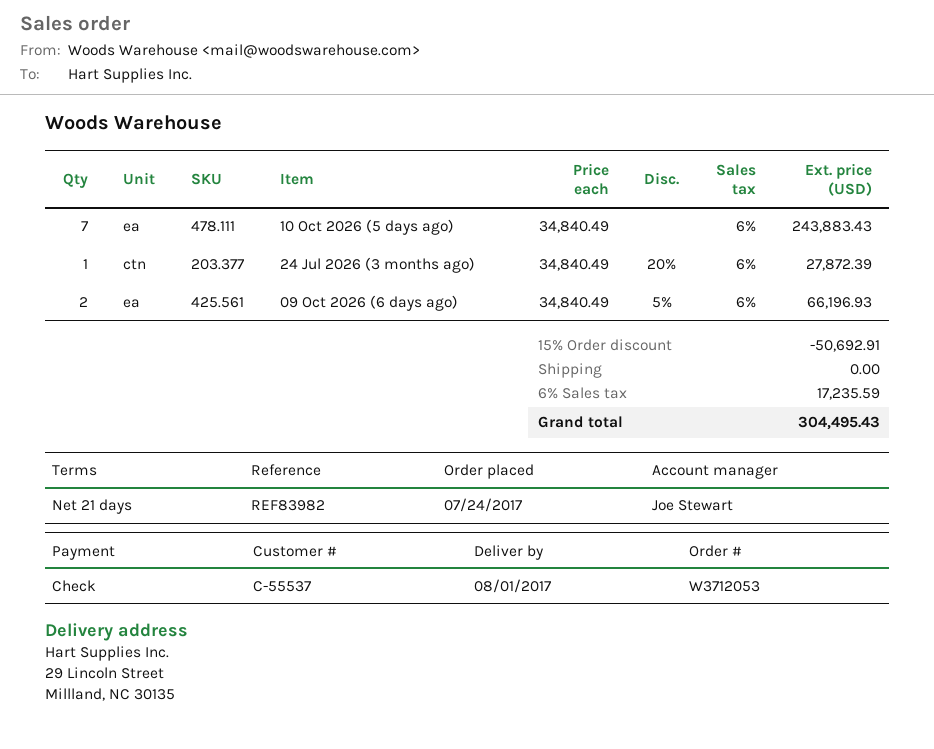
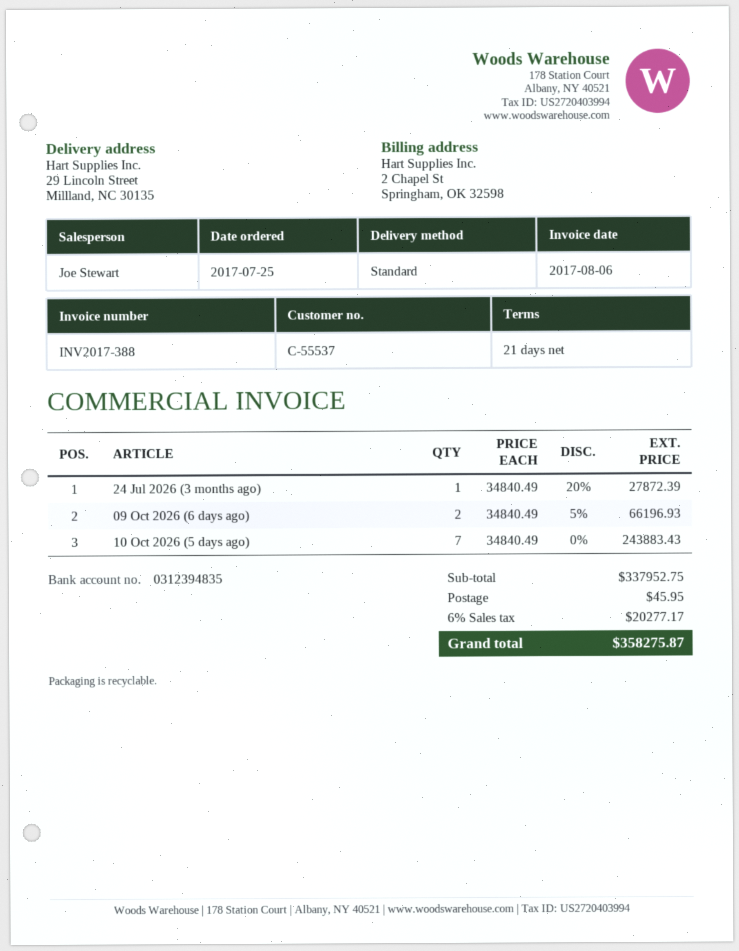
order date: 2017-07-24 -> 2017-07-25
discount: 15% = 50692.91 -> none
shipping: 0.00 -> 45.95
tax: 6% = 17235.59 -> 6% = 20277.17
total: 304495.43 -> 358275.87

